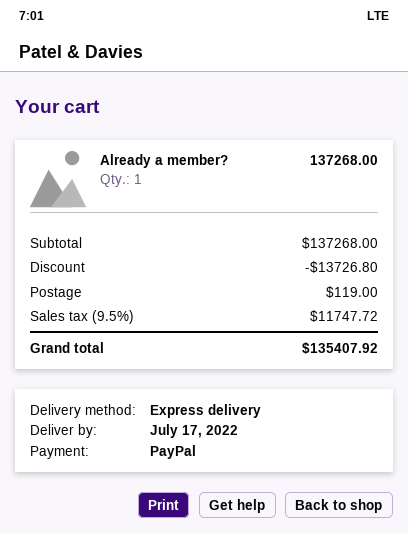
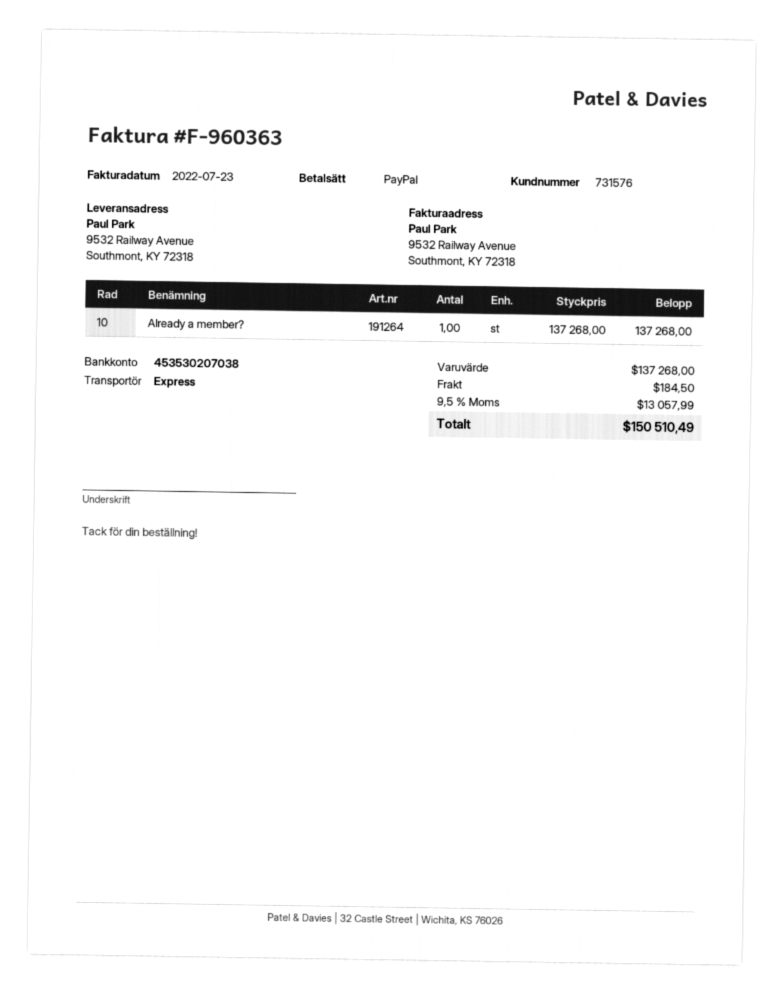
discount: 13726.80 -> none
shipping: 119.00 -> 184.50
tax: 9.5% = 11747.72 -> 9.5% = 13057.99
total: 135407.92 -> 150510.49

